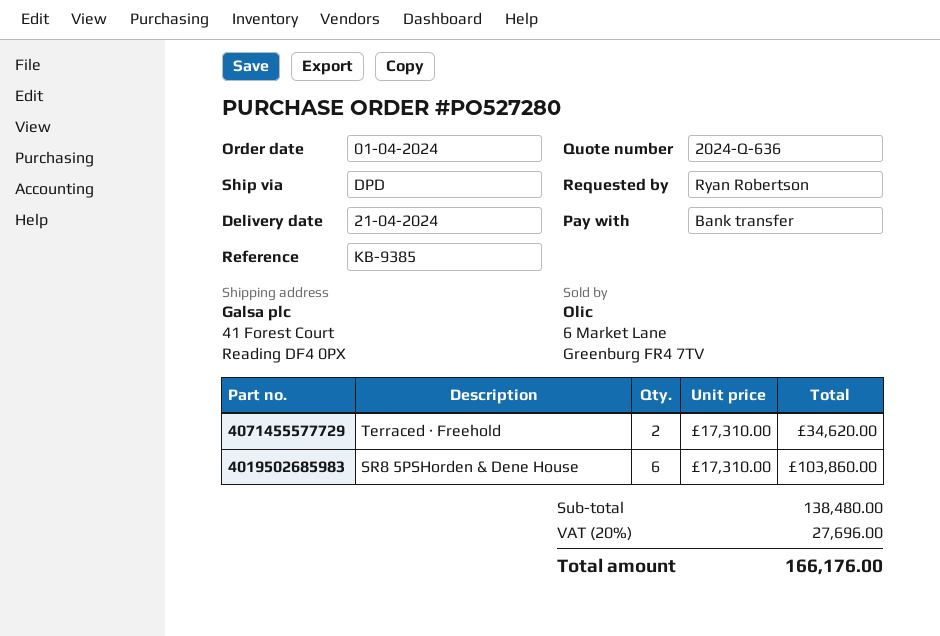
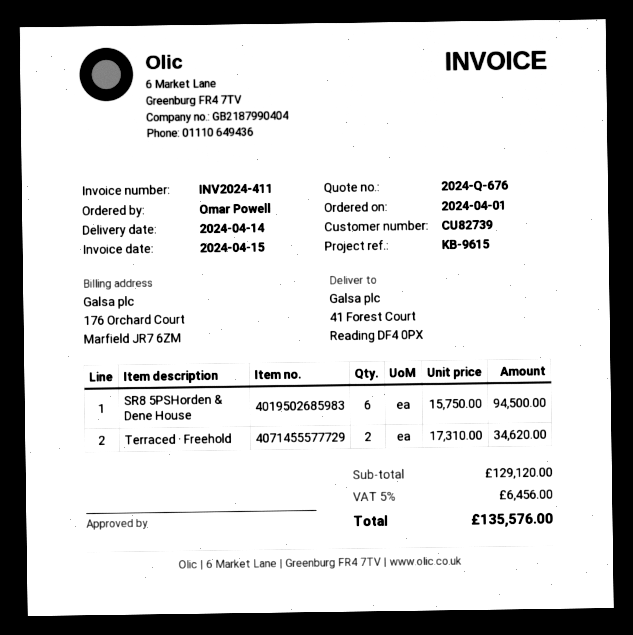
quote number: 2024-Q-636 -> 2024-Q-676
delivery date: 2024-04-21 -> 2024-04-14
reference: KB-9385 -> KB-9615
ordered by: Ryan Robertson -> Omar Powell
SR8 5PSHorden & Dene House: 6 x 17310.00 = 103860.00 -> 6 x 15750.00 = 94500.00
subtotal: 138480.00 -> 129120.00
tax: 20% = 27696.00 -> 5% = 6456.00
total: 166176.00 -> 135576.00

